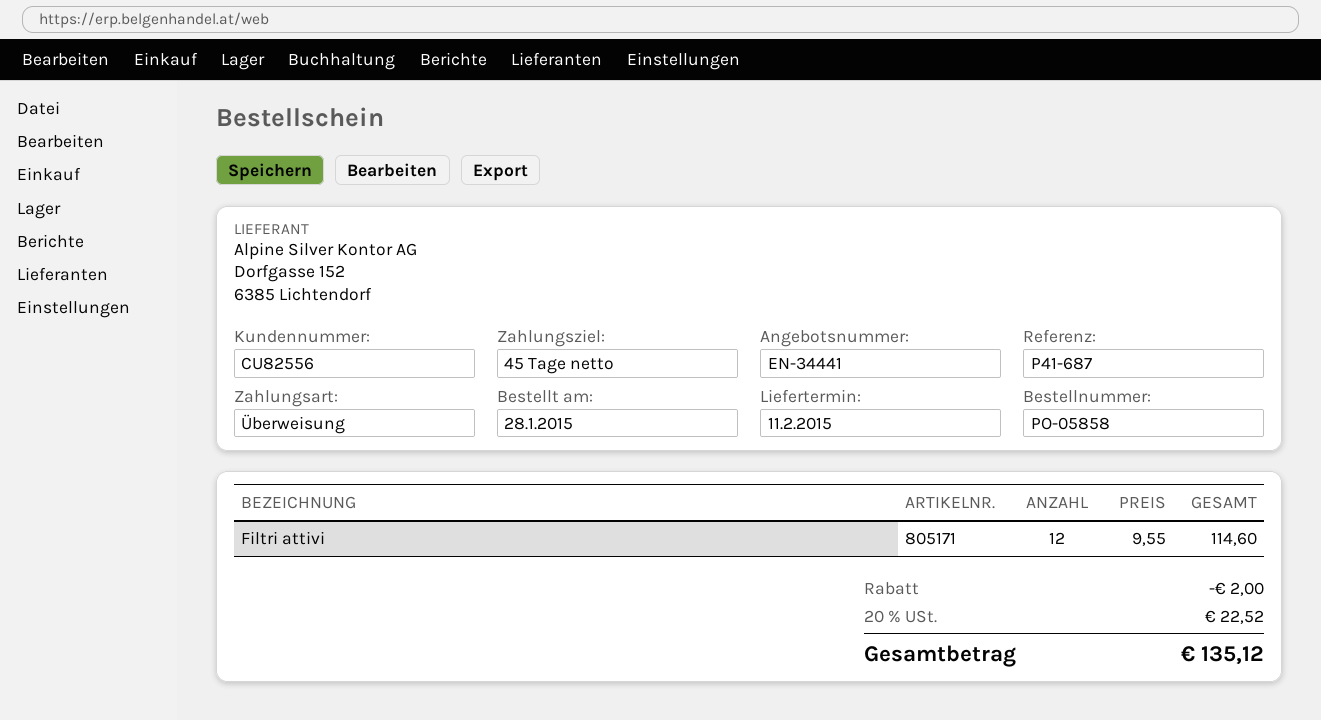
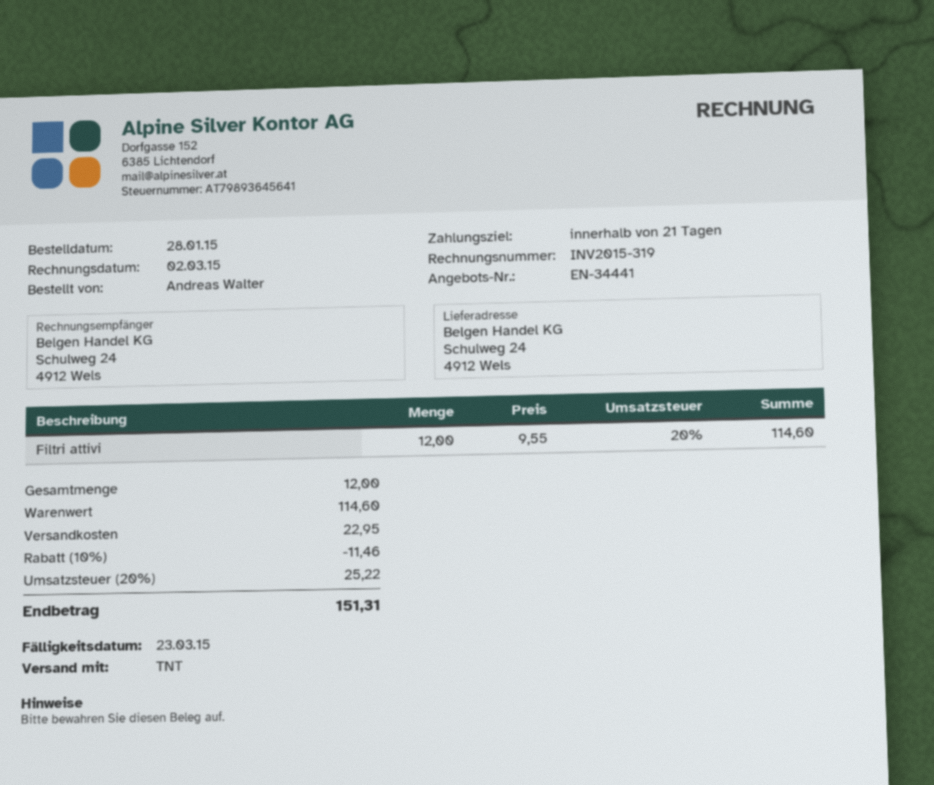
payment terms: 45 days -> 21 days
discount: 2.00 -> 11.46
shipping: none -> 22.95
tax: 20% = 22.52 -> 20% = 25.22
total: 135.12 -> 151.31

